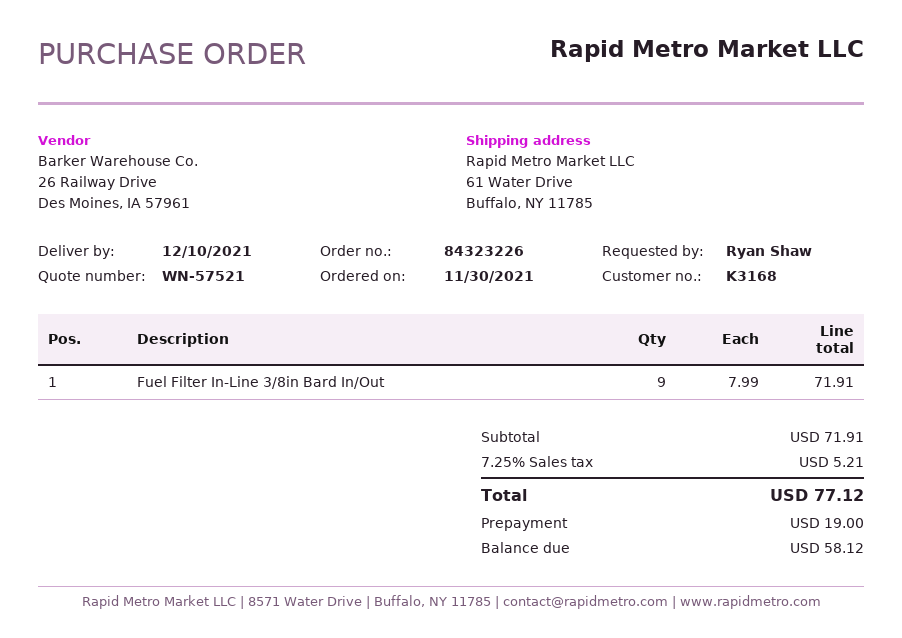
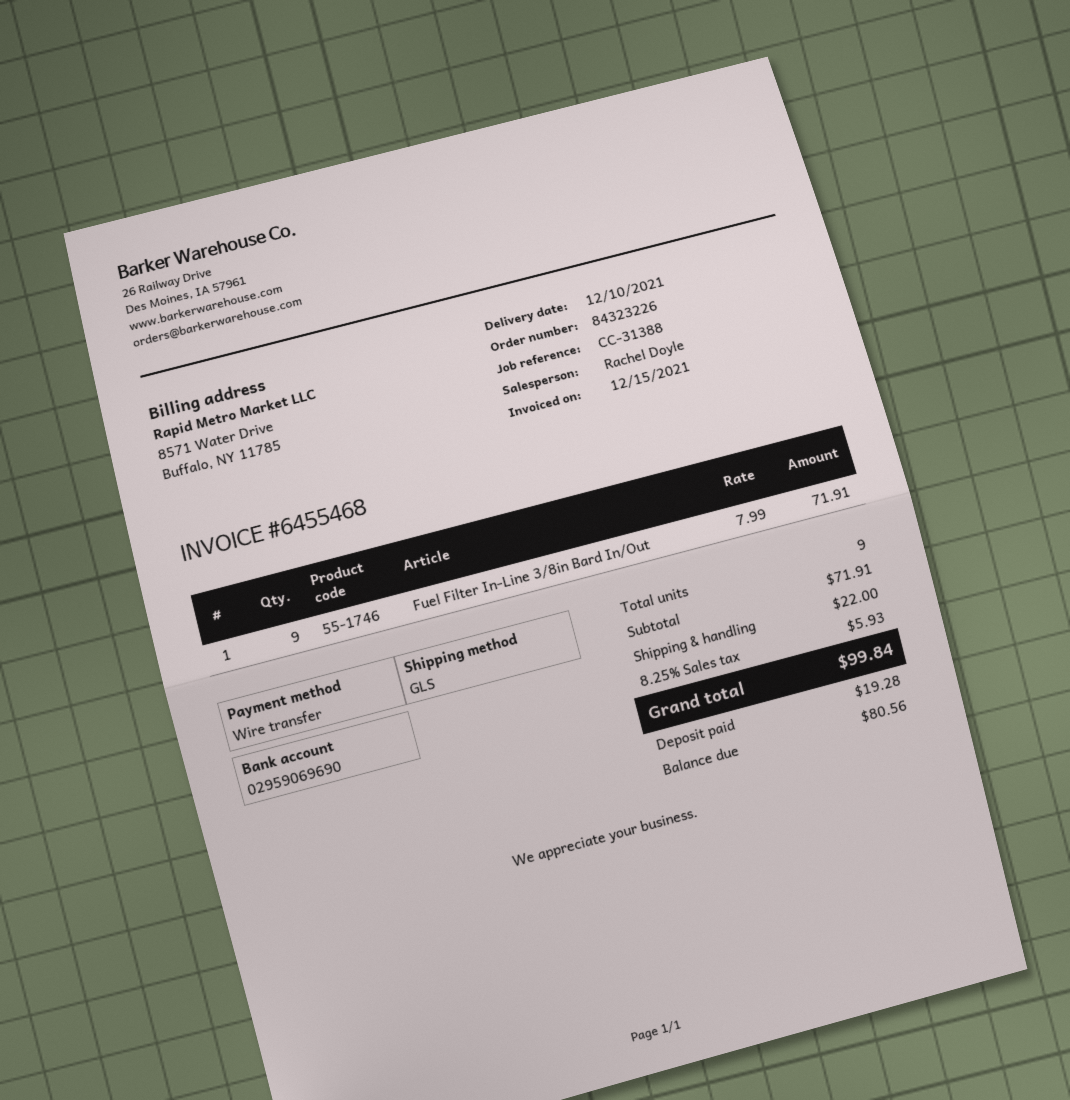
shipping: none -> 22.00
tax: 7.25% = 5.21 -> 8.25% = 5.93
total: 77.12 -> 99.84
deposit: 19.00 -> 19.28
balance: 58.12 -> 80.56

